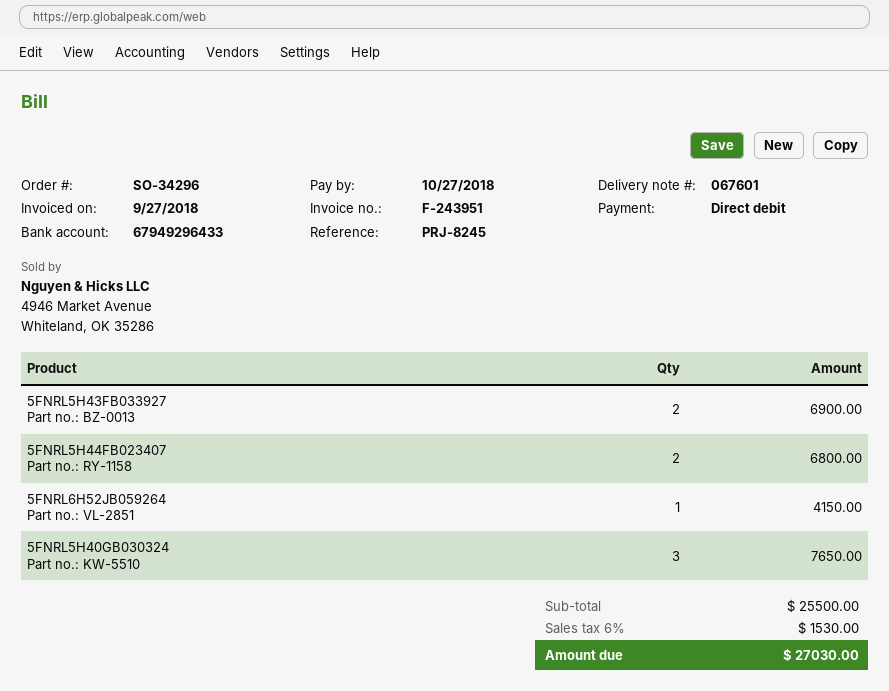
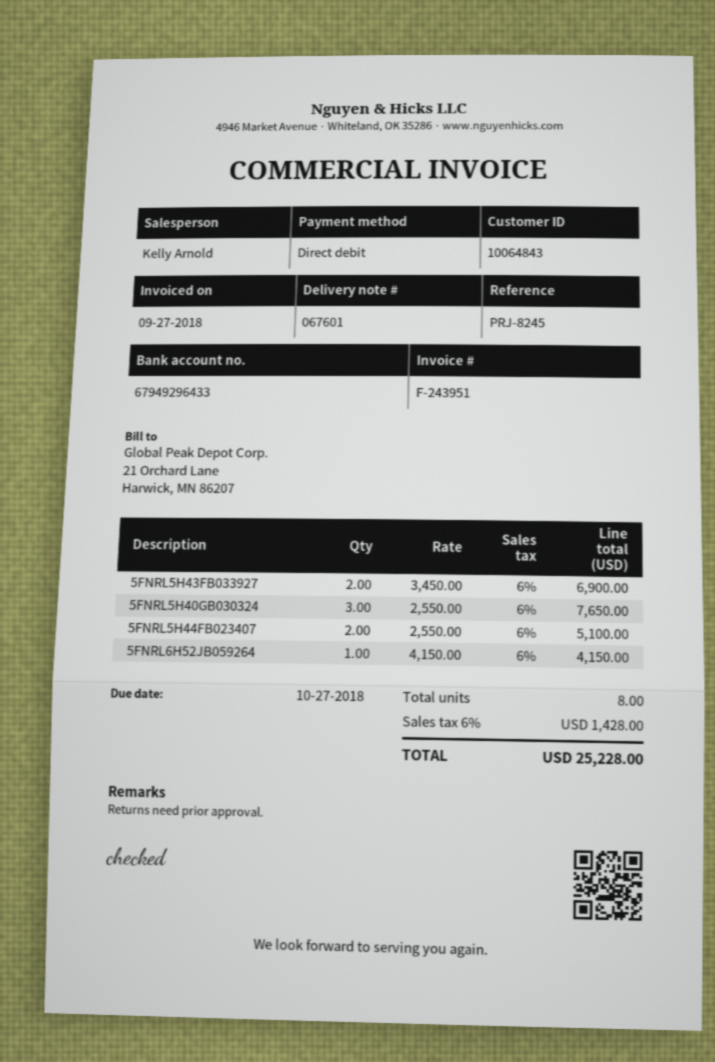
5FNRL5H44FB023407: 2 for 6800.00 -> 2 for 5100.00
tax: 6% = 1530.00 -> 6% = 1428.00
total: 27030.00 -> 25228.00

